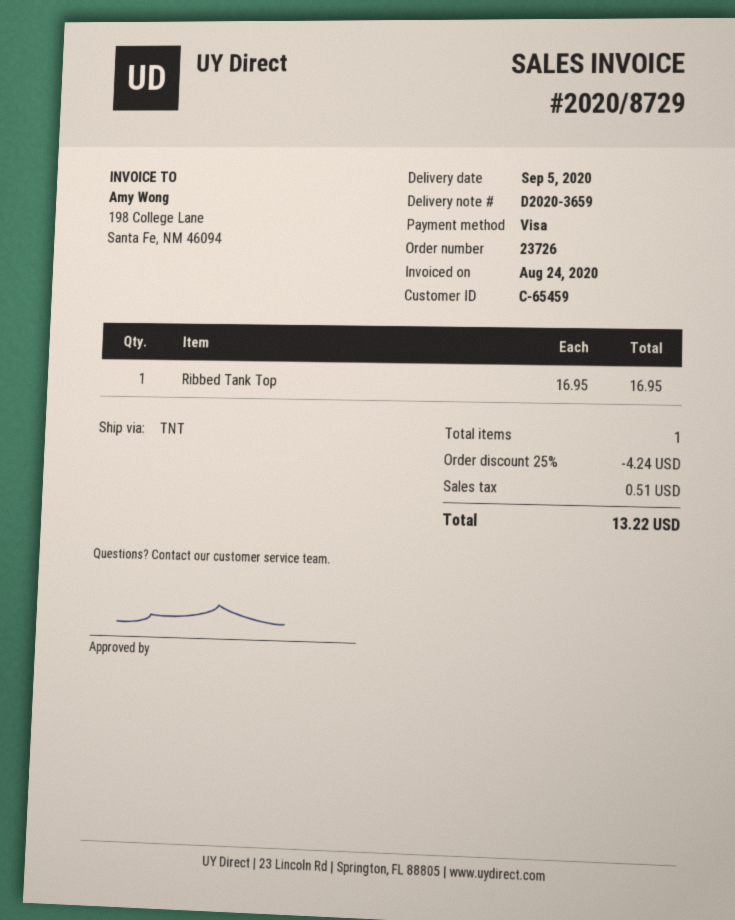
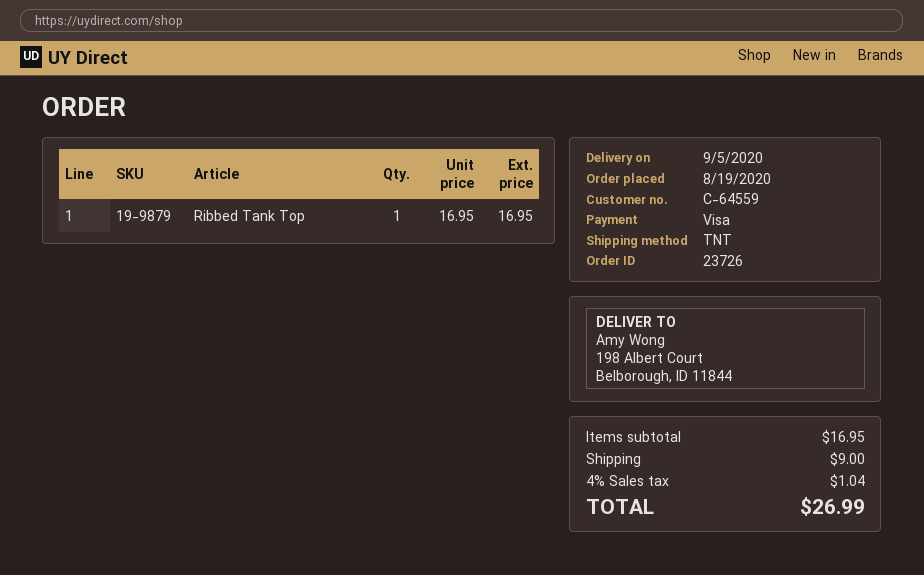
customer number: C-65459 -> C-64559
discount: 25% = 4.24 -> none
shipping: none -> 9.00
tax: 0.51 -> 1.04
total: 13.22 -> 26.99

